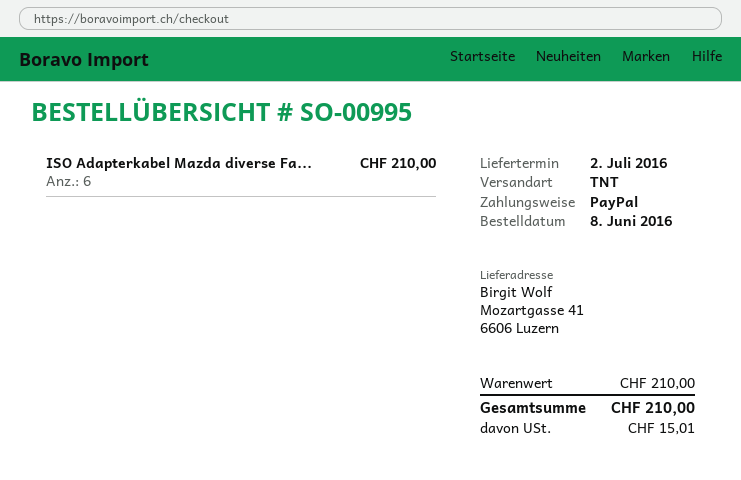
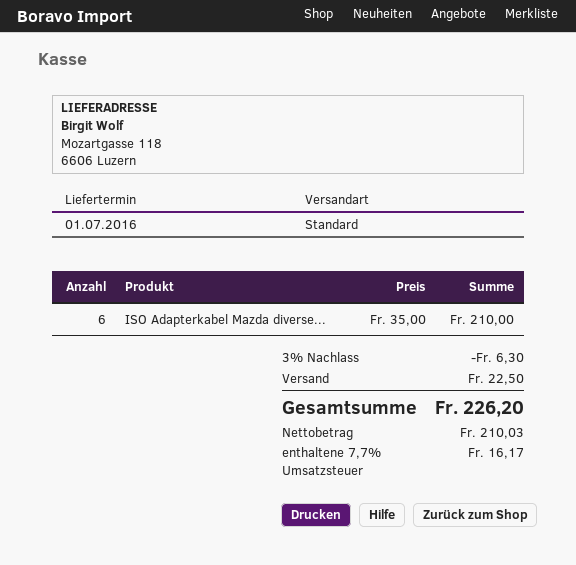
delivery date: 2016-07-02 -> 2016-07-01
shipping method: TNT -> standard
ship to: Mozartgasse 41, 6606 Luzern -> Mozartgasse 118, 6606 Luzern
discount: none -> 3% = 6.30
shipping: none -> 22.50
tax: 15.01 -> 16.17
total: 210.00 -> 226.20

